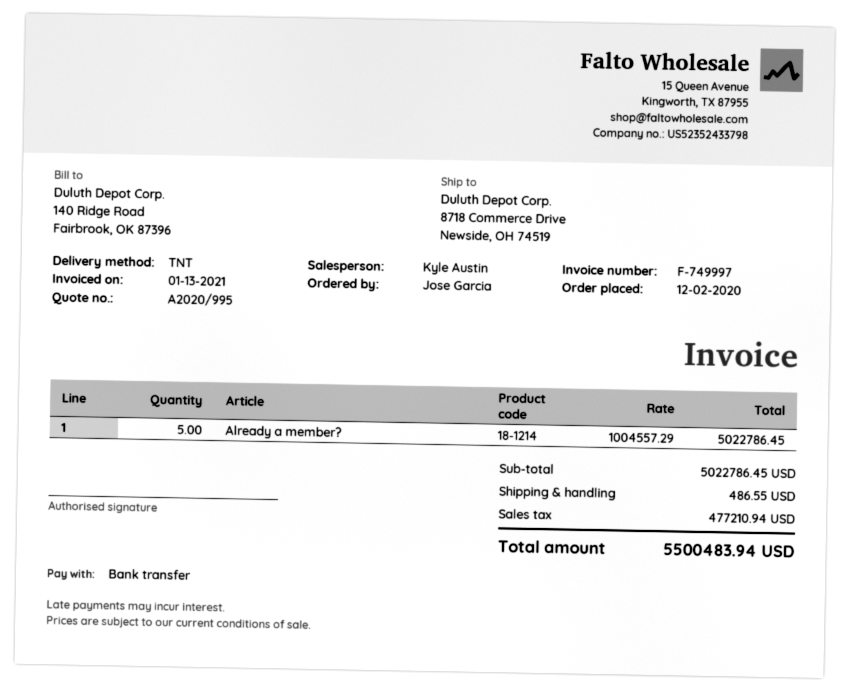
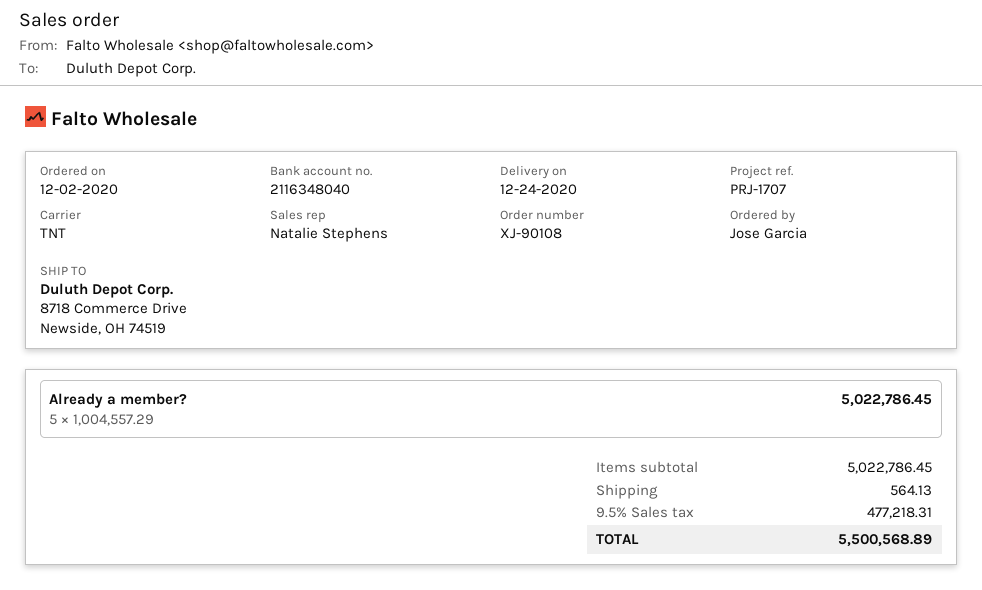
sales rep: Kyle Austin -> Natalie Stephens
shipping: 486.55 -> 564.13
tax: 477210.94 -> 477218.31
total: 5500483.94 -> 5500568.89

